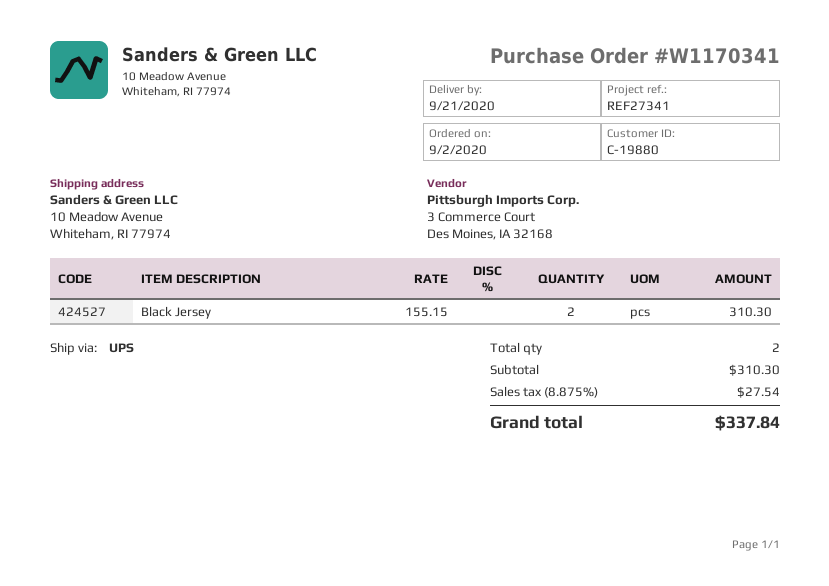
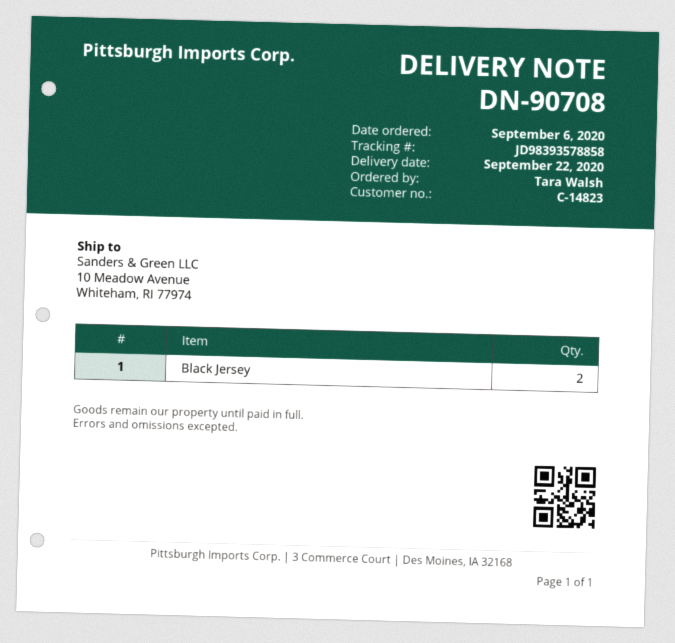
order date: 2020-09-02 -> 2020-09-06
delivery date: 2020-09-21 -> 2020-09-22
customer number: C-19880 -> C-14823

